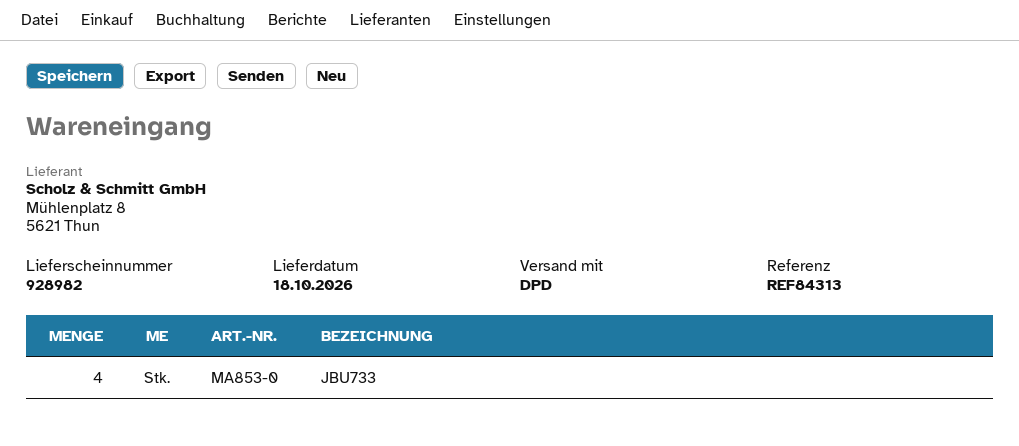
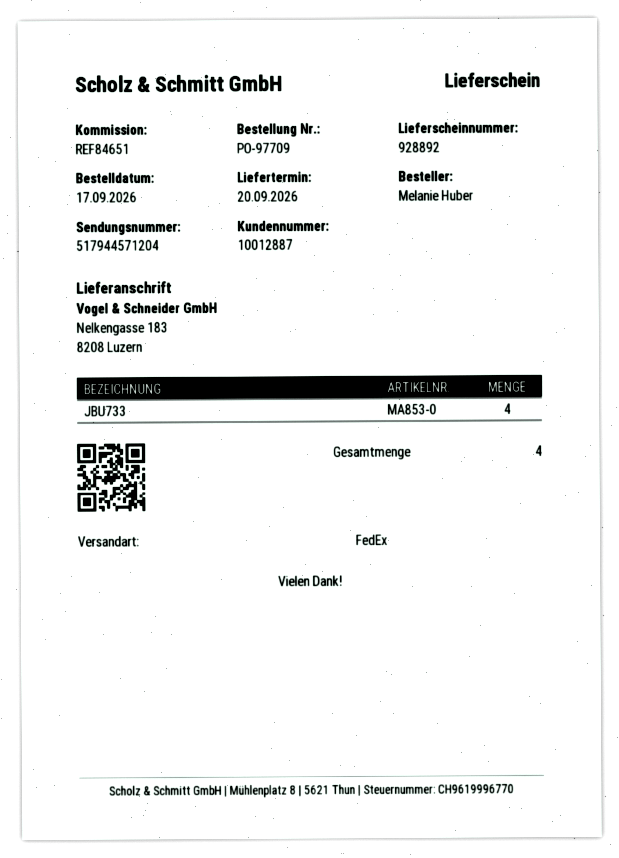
delivery note number: 928982 -> 928892
delivery date: 2026-10-18 -> 2026-09-20
reference: REF84313 -> REF84651
shipping method: DPD -> FedEx

